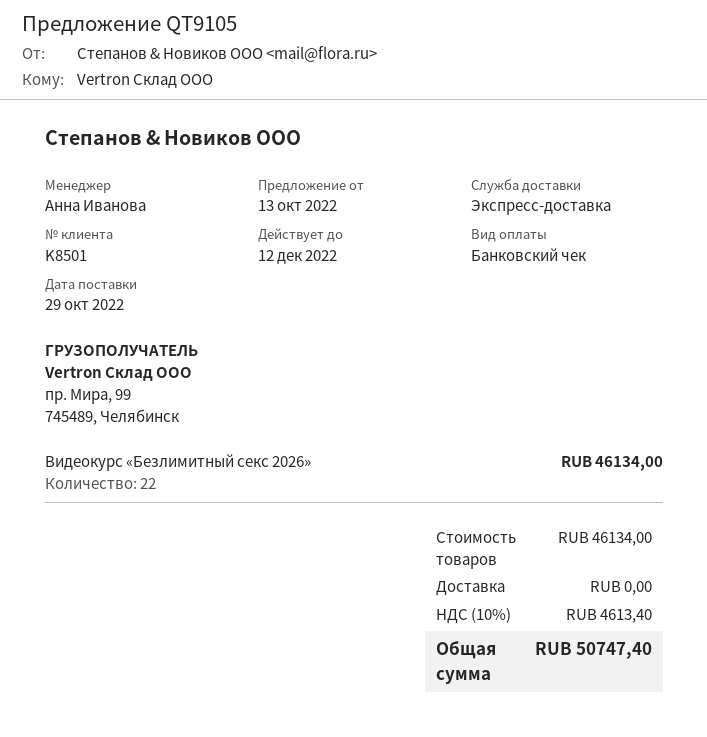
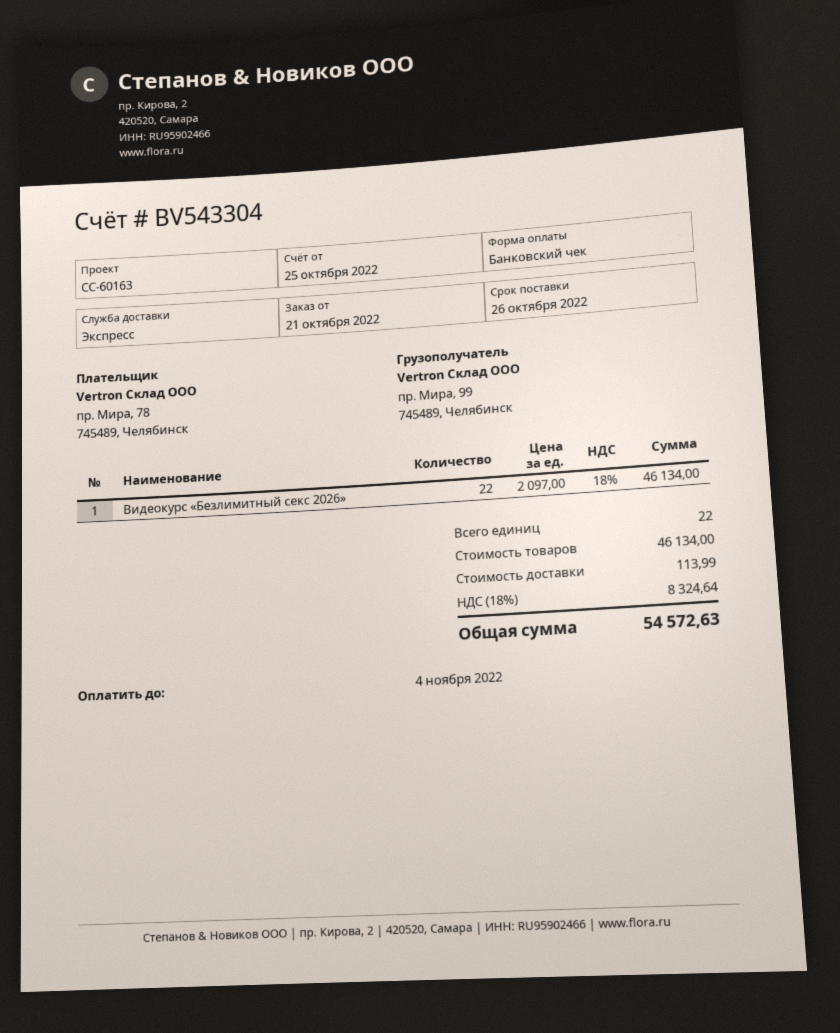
delivery date: 2022-10-29 -> 2022-10-26
shipping: 0.00 -> 113.99
tax: 10% = 4613.40 -> 18% = 8324.64
total: 50747.40 -> 54572.63

